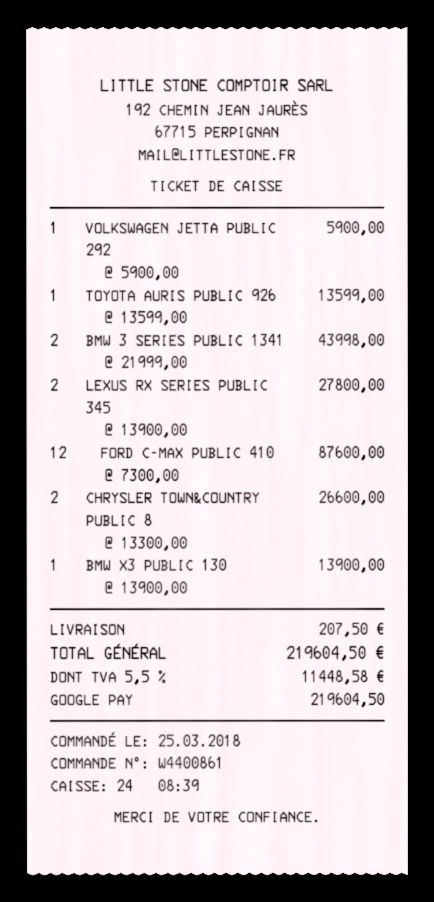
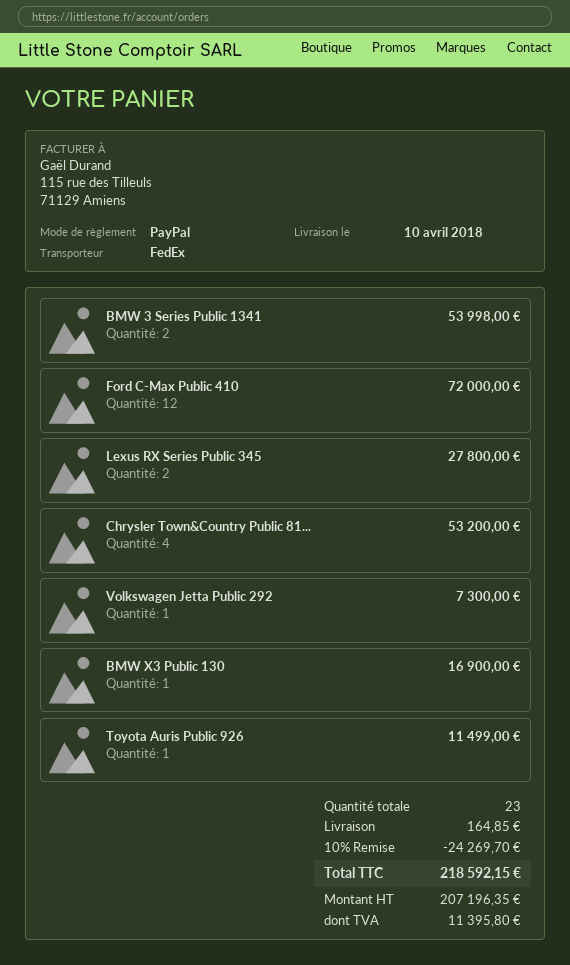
payment method: Google Pay -> PayPal
VOLKSWAGEN JETTA PUBLIC 292: 1 for 5900.00 -> 1 for 7300.00
TOYOTA AURIS PUBLIC 926: 1 for 13599.00 -> 1 for 11499.00
BMW 3 SERIES PUBLIC 1341: 2 for 43998.00 -> 2 for 53998.00
FORD C-MAX PUBLIC 410: 12 for 87600.00 -> 12 for 72000.00
CHRYSLER TOWN&COUNTRY PUBLIC 8: 2 for 26600.00 -> 4 for 53200.00
BMW X3 PUBLIC 130: 1 for 13900.00 -> 1 for 16900.00
discount: none -> 10% = 24269.70
shipping: 207.50 -> 164.85
tax: 11448.58 -> 11395.80
total: 219604.50 -> 218592.15

